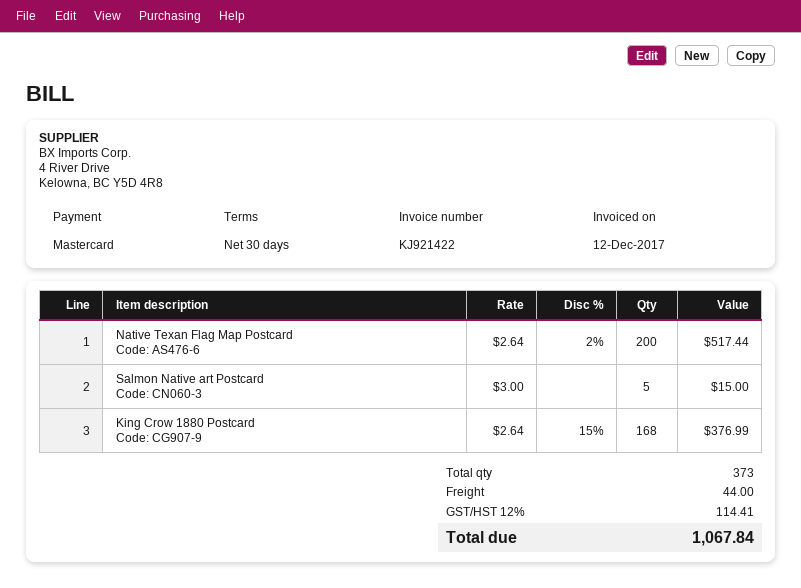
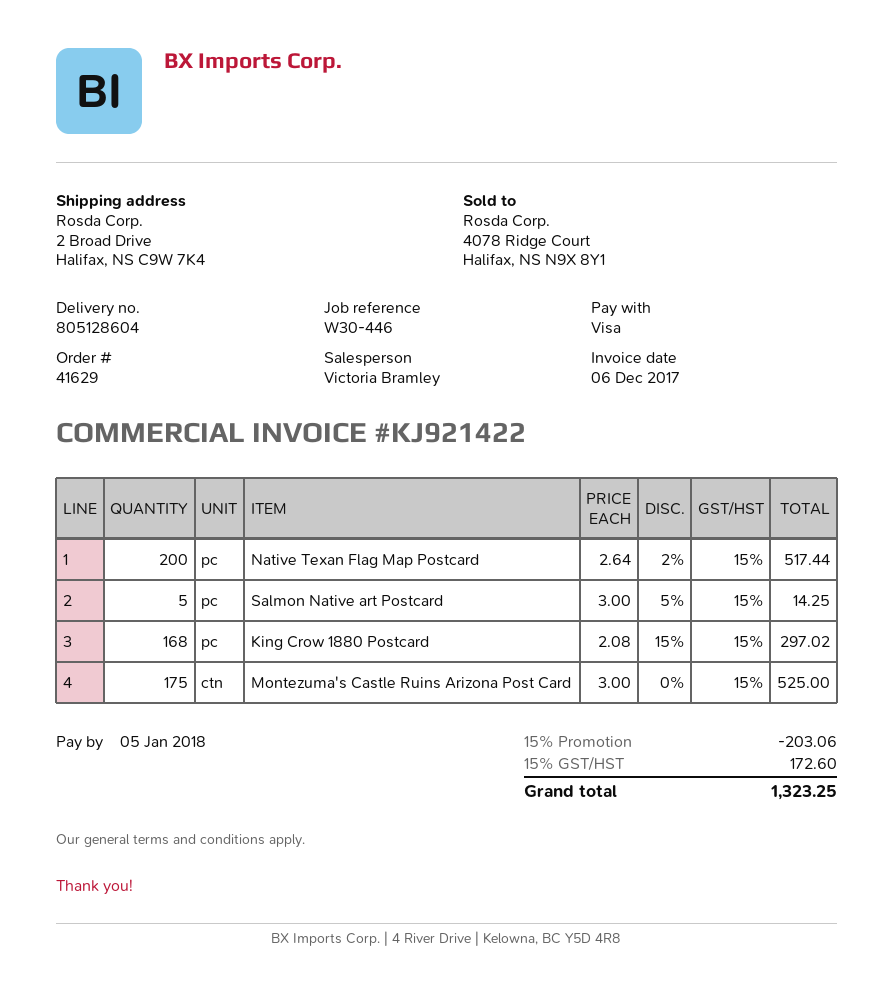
invoice date: 2017-12-12 -> 2017-12-06
payment method: Mastercard -> Visa
Salmon Native art Postcard: 5 x 3.00 = 15.00 -> 5 x 3.00 - 5% = 14.25
King Crow 1880 Postcard: 168 x 2.64 - 15% = 376.99 -> 168 x 2.08 - 15% = 297.02
Montezuma's Castle Ruins Arizona Post Card: none -> 175 x 3.00 = 525.00
discount: none -> 15% = 203.06
shipping: 44.00 -> none
tax: 12% = 114.41 -> 15% = 172.60
total: 1067.84 -> 1323.25

